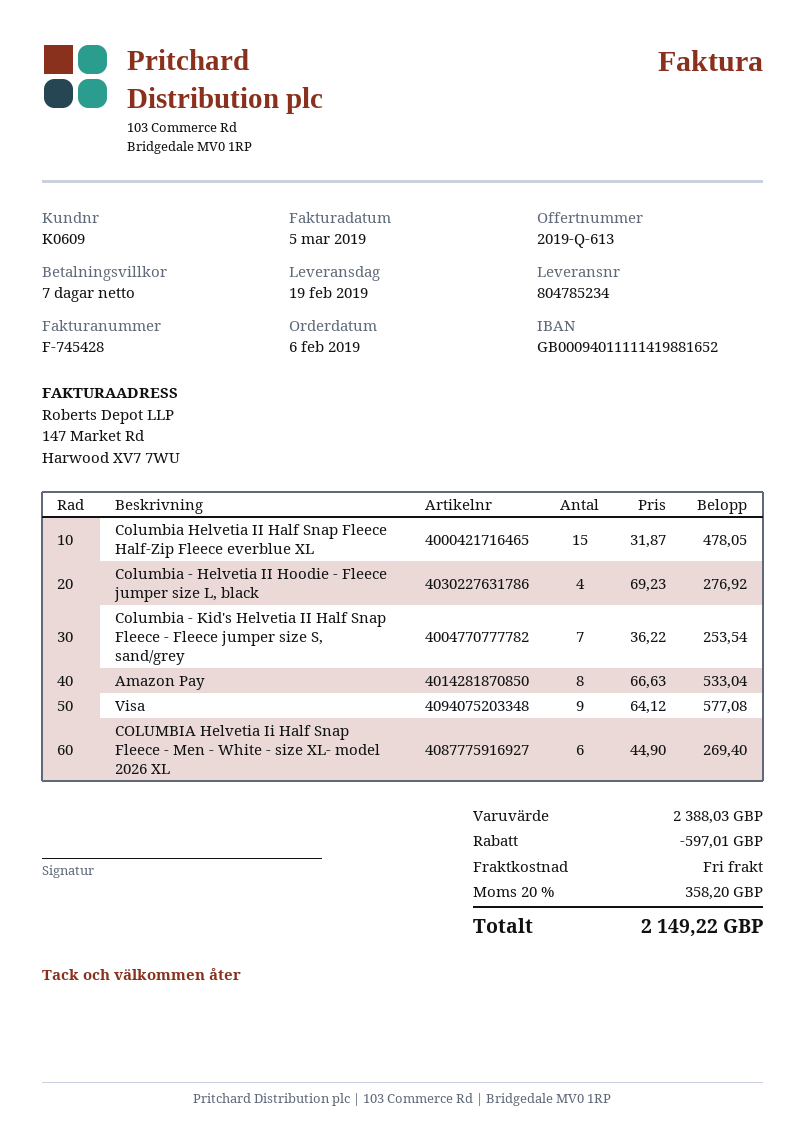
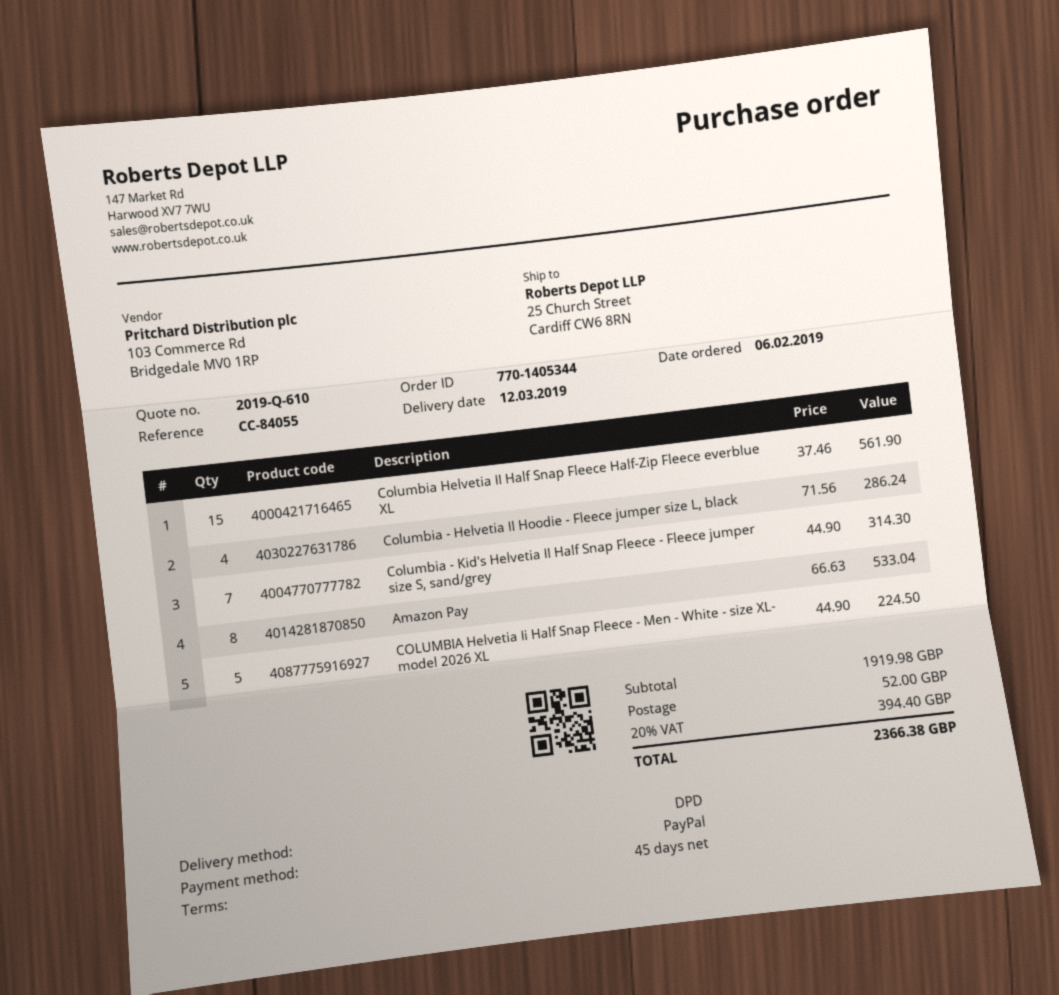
quote number: 2019-Q-613 -> 2019-Q-610
delivery date: 2019-02-19 -> 2019-03-12
payment terms: 7 days -> 45 days
Columbia Helvetia II Half Snap Fleece Half-Zip Fleece everblue XL: 15 x 31.87 = 478.05 -> 15 x 37.46 = 561.90
Columbia - Helvetia II Hoodie - Fleece jumper size L, black: 4 x 69.23 = 276.92 -> 4 x 71.56 = 286.24
Columbia - Kid's Helvetia II Half Snap Fleece - Fleece jumper size S, sand/grey: 7 x 36.22 = 253.54 -> 7 x 44.90 = 314.30
Visa: 9 x 64.12 = 577.08 -> none
COLUMBIA Helvetia Ii Half Snap Fleece - Men - White - size XL- model 2026 XL: 6 x 44.90 = 269.40 -> 5 x 44.90 = 224.50
subtotal: 2388.03 -> 1919.98
discount: 597.01 -> none
shipping: 0.00 -> 52.00
tax: 20% = 358.20 -> 20% = 394.40
total: 2149.22 -> 2366.38

